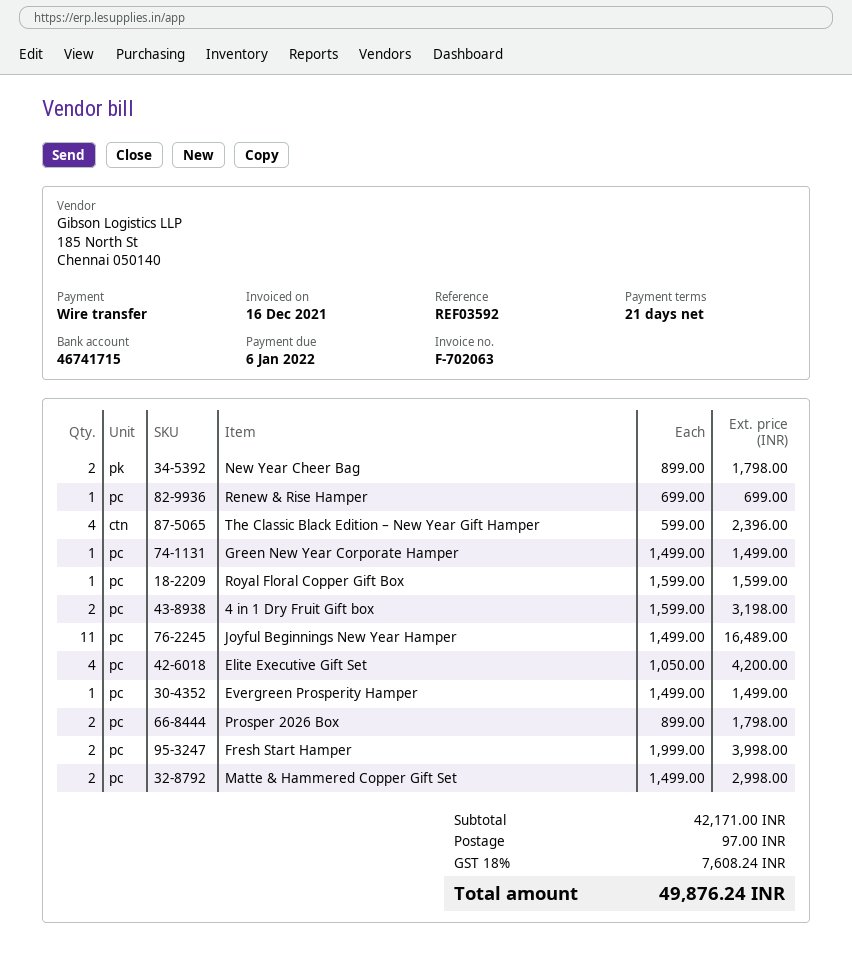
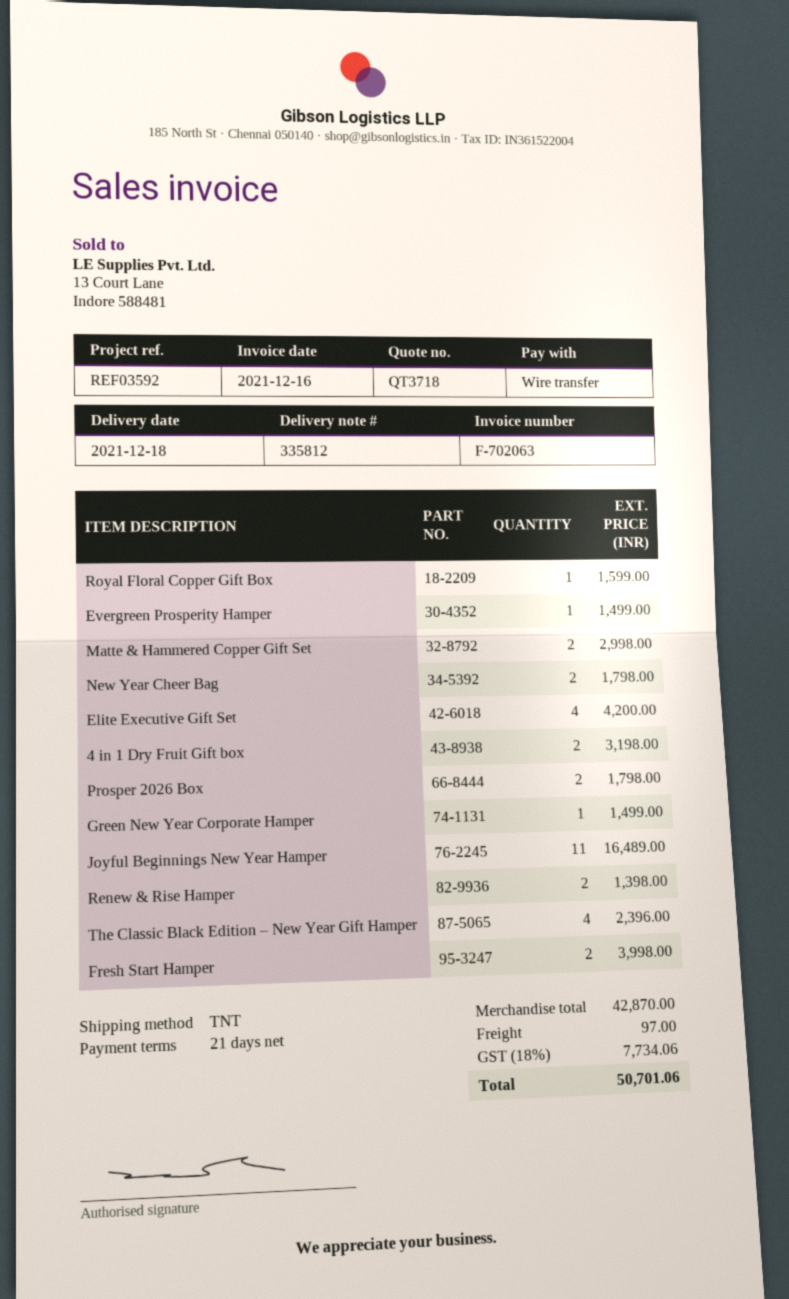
Renew & Rise Hamper: 1 for 699.00 -> 2 for 1398.00
subtotal: 42171.00 -> 42870.00
tax: 18% = 7608.24 -> 18% = 7734.06
total: 49876.24 -> 50701.06

